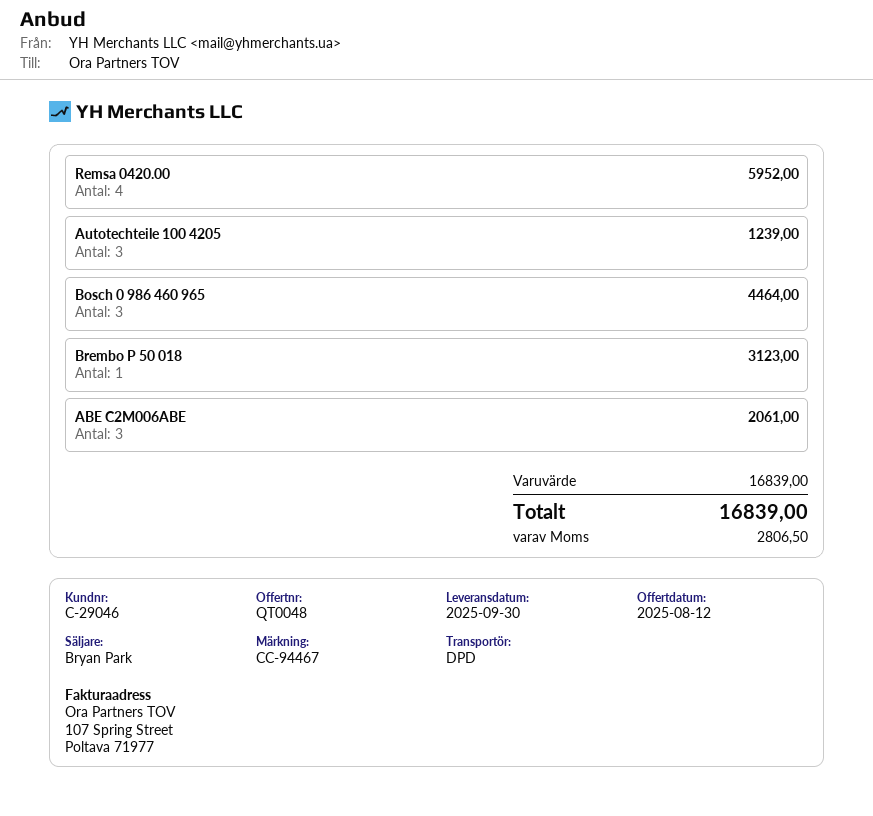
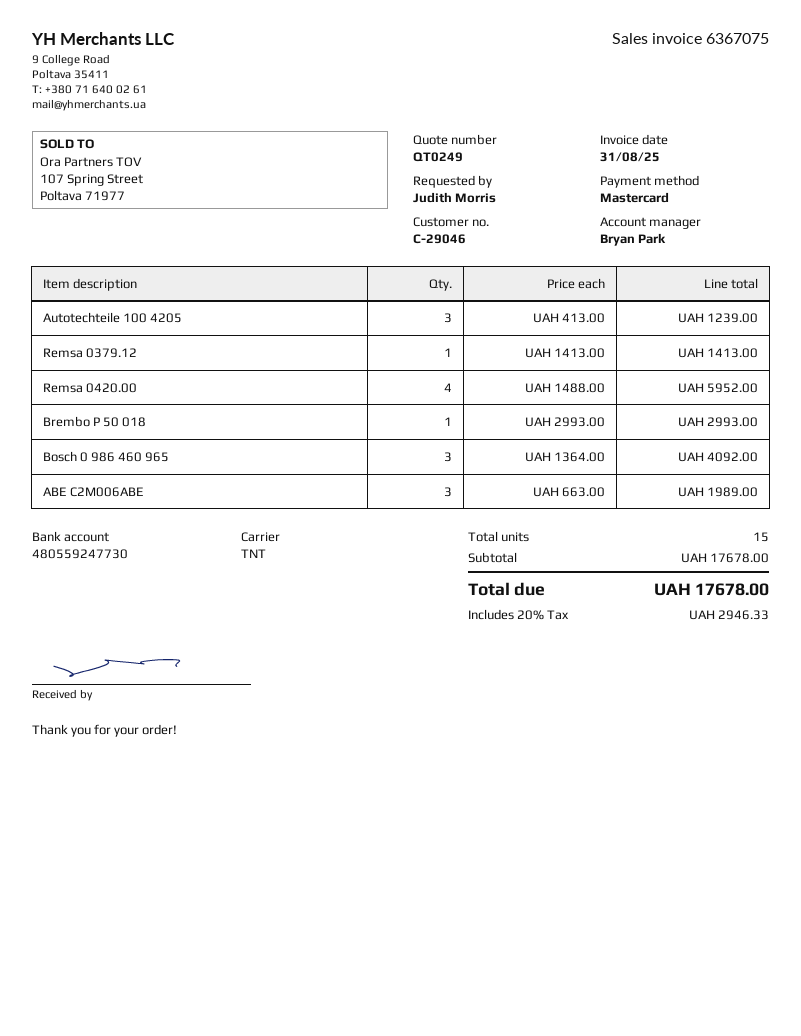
quote number: QT0048 -> QT0249
shipping method: DPD -> TNT
Bosch 0 986 460 965: 3 for 4464.00 -> 3 for 4092.00
Brembo P 50 018: 1 for 3123.00 -> 1 for 2993.00
ABE C2M006ABE: 3 for 2061.00 -> 3 for 1989.00
Remsa 0379.12: none -> 1 for 1413.00
subtotal: 16839.00 -> 17678.00
tax: 2806.50 -> 2946.33
total: 16839.00 -> 17678.00

